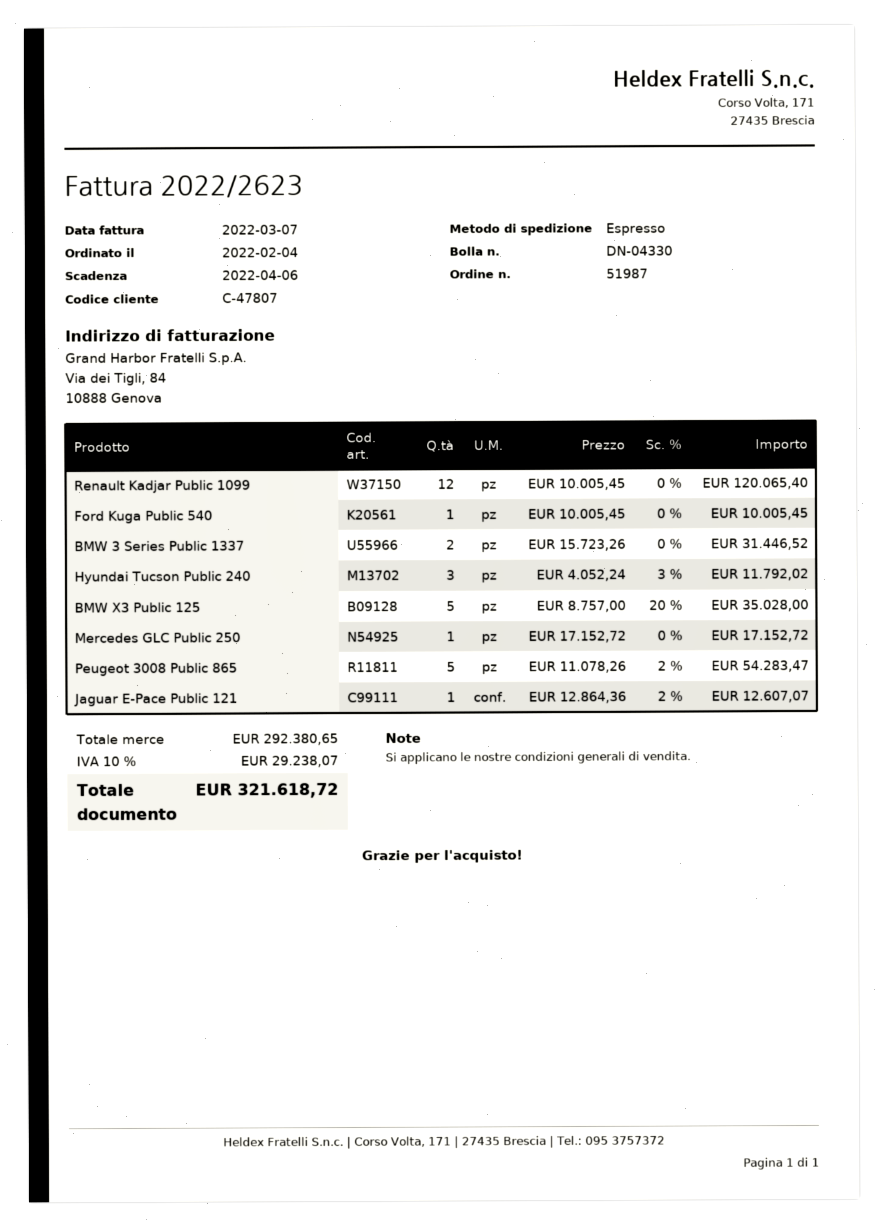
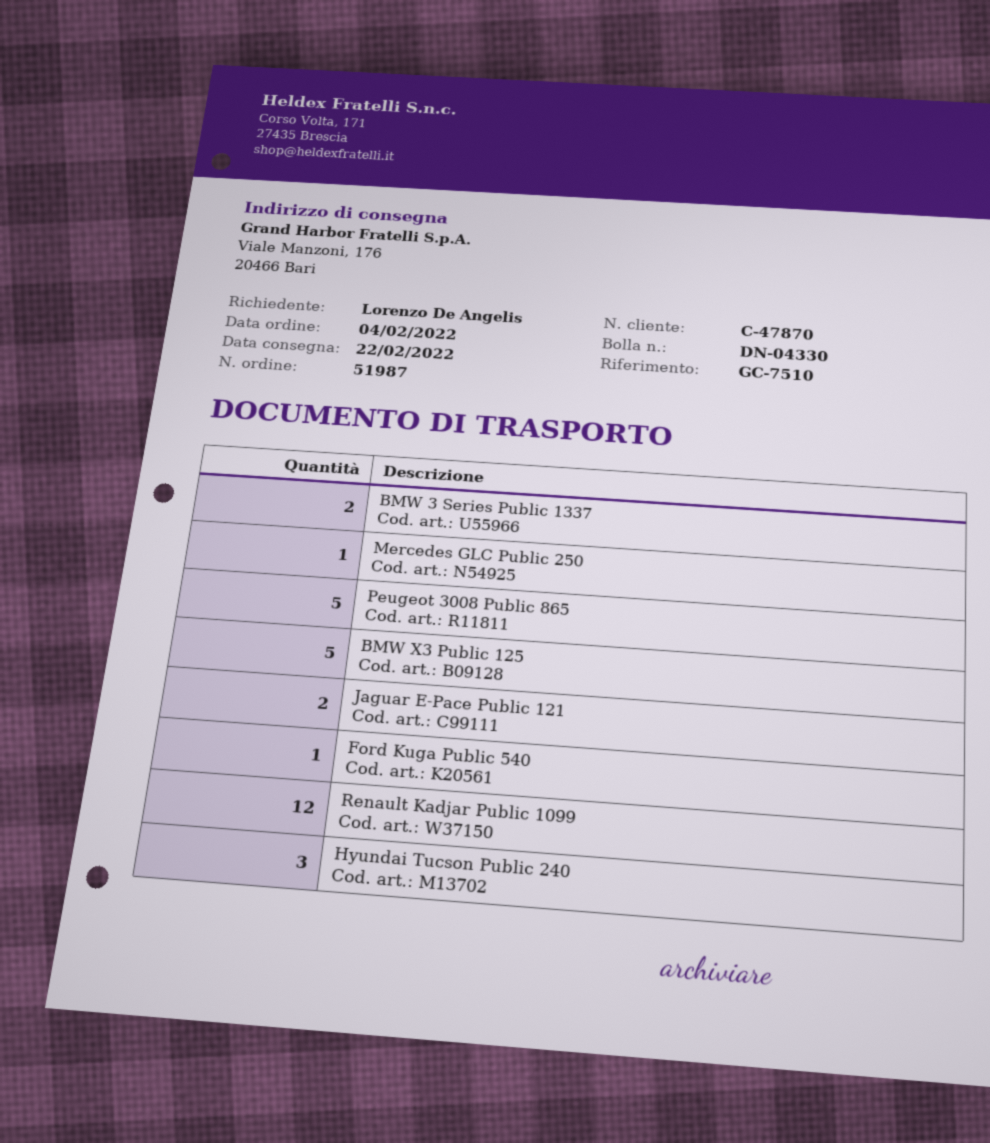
customer number: C-47807 -> C-47870
Jaguar E-Pace Public 121: 1 -> 2

